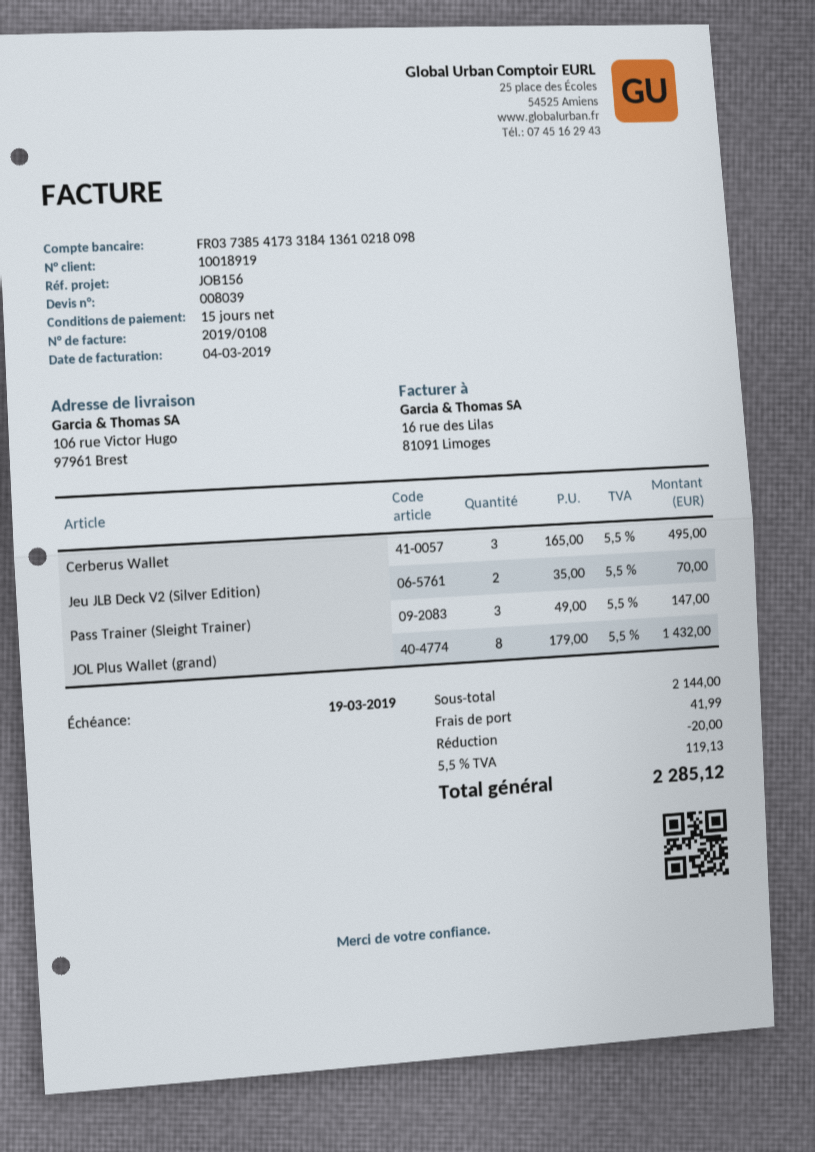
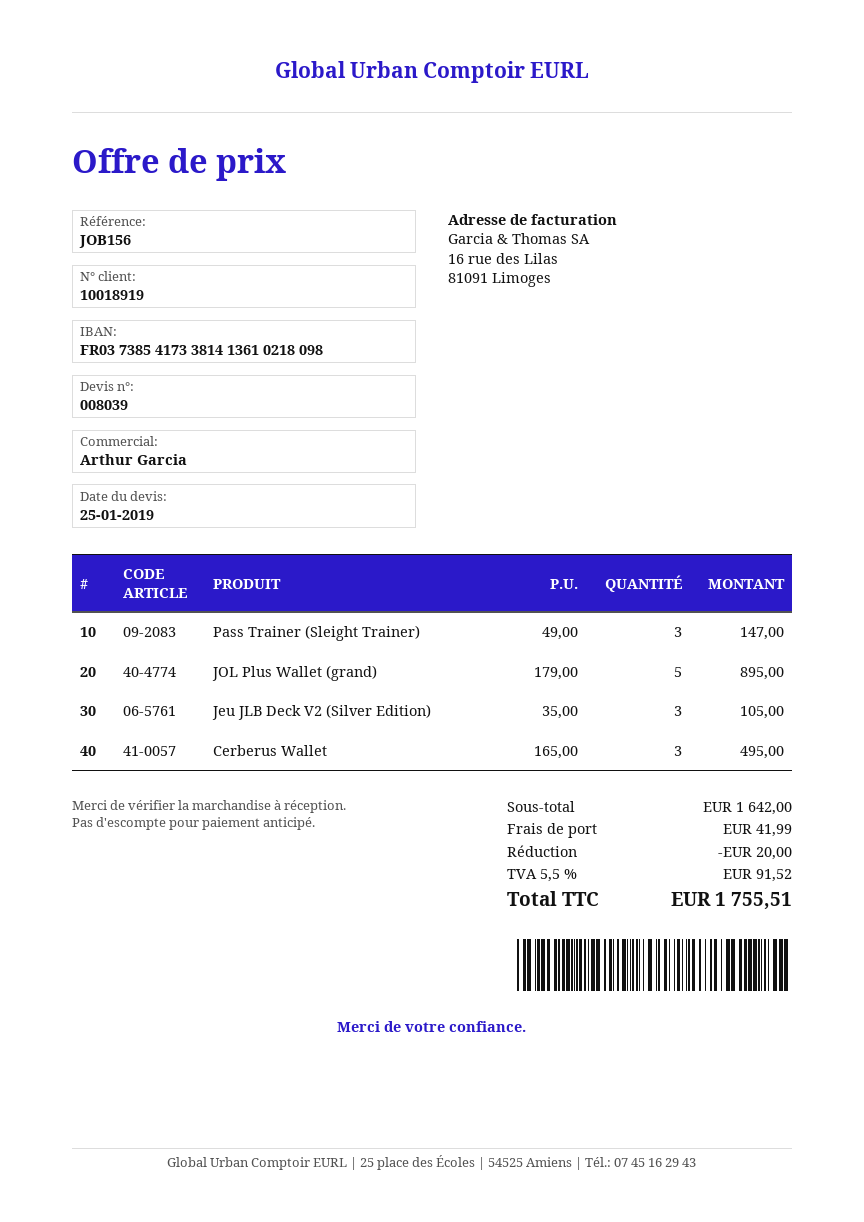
bank account: FR0373854173318413610218098 -> FR0373854173381413610218098
Jeu JLB Deck V2 (Silver Edition): 2 x 35.00 = 70.00 -> 3 x 35.00 = 105.00
JOL Plus Wallet (grand): 8 x 179.00 = 1432.00 -> 5 x 179.00 = 895.00
subtotal: 2144.00 -> 1642.00
tax: 5.5% = 119.13 -> 5.5% = 91.52
total: 2285.12 -> 1755.51

